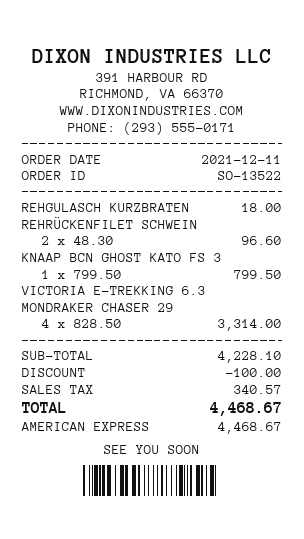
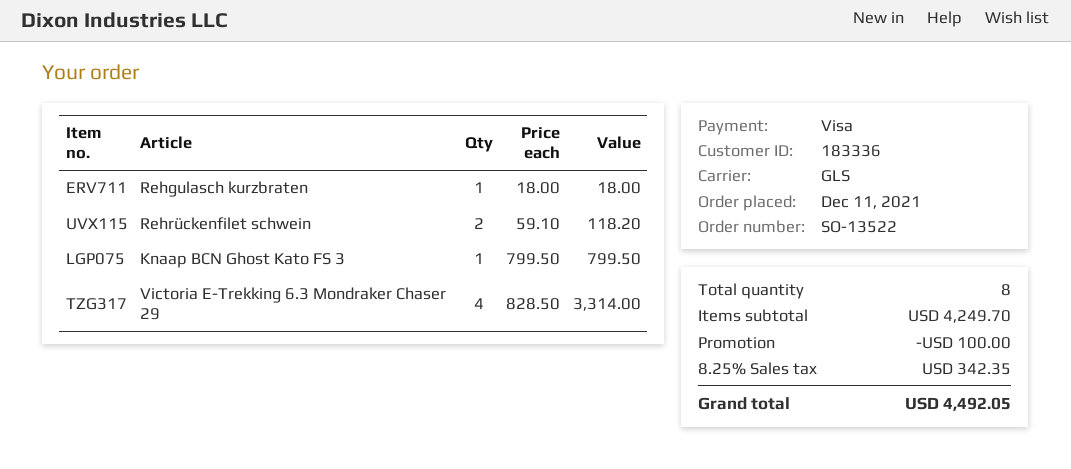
payment method: American Express -> Visa
REHRÜCKENFILET SCHWEIN: 2 x 48.30 = 96.60 -> 2 x 59.10 = 118.20
subtotal: 4228.10 -> 4249.70
tax: 340.57 -> 342.35
total: 4468.67 -> 4492.05

